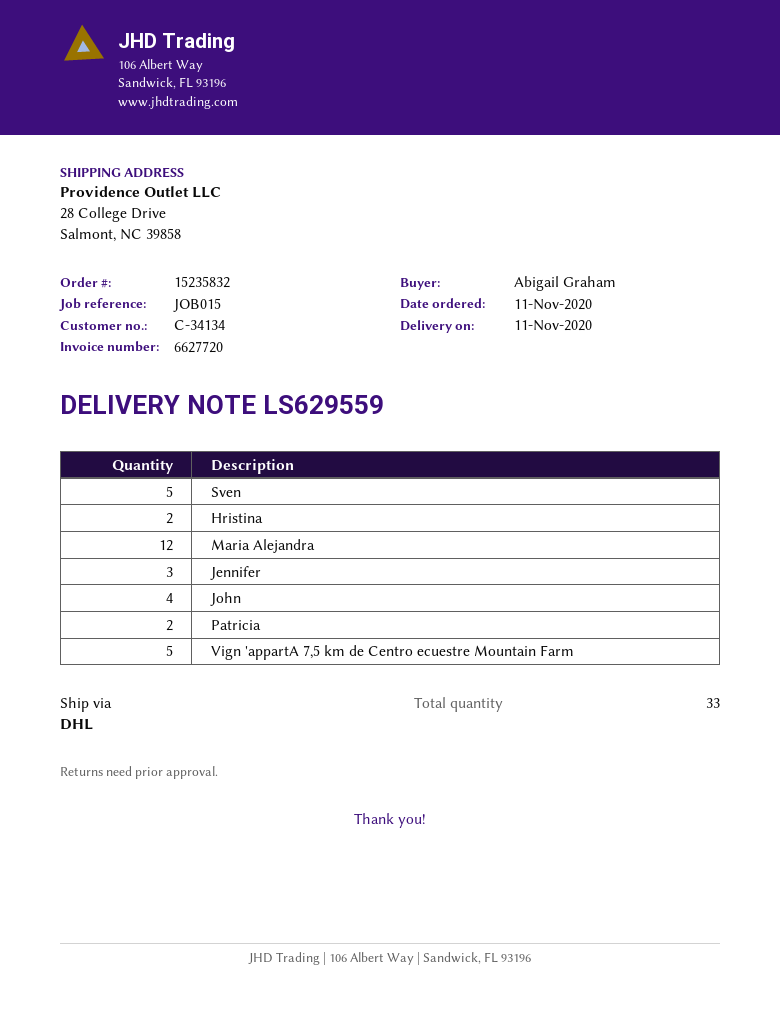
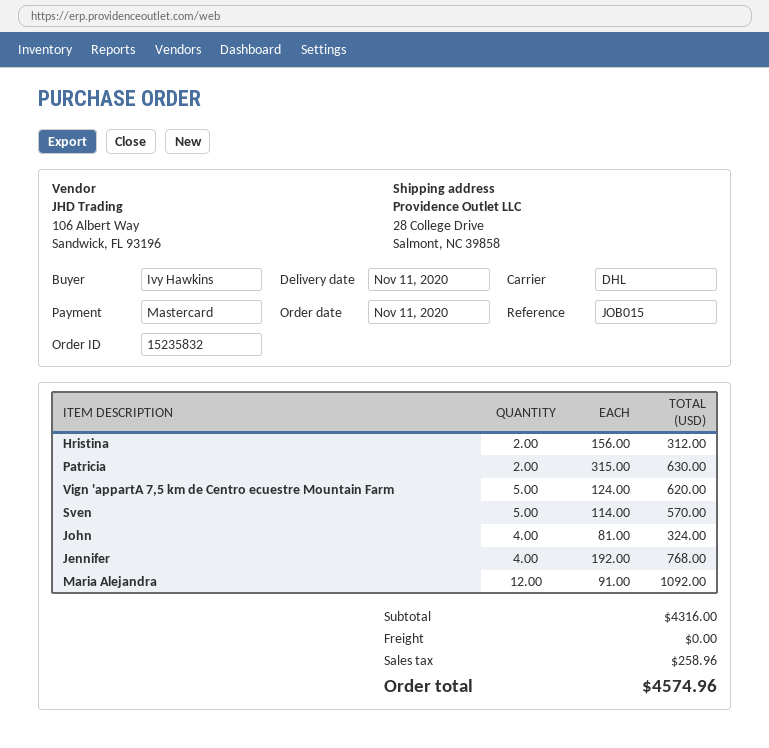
ordered by: Abigail Graham -> Ivy Hawkins
Jennifer: 3 -> 4

